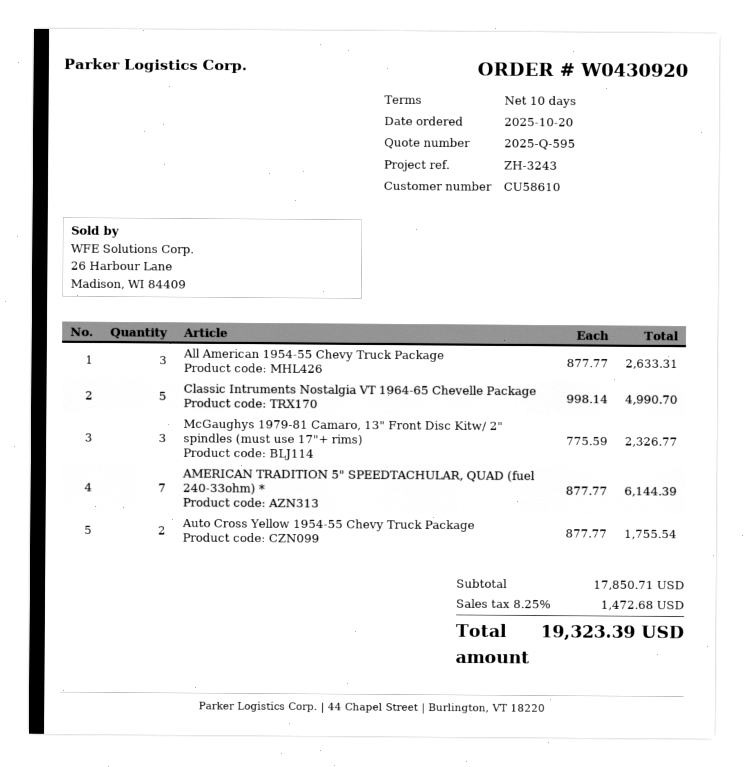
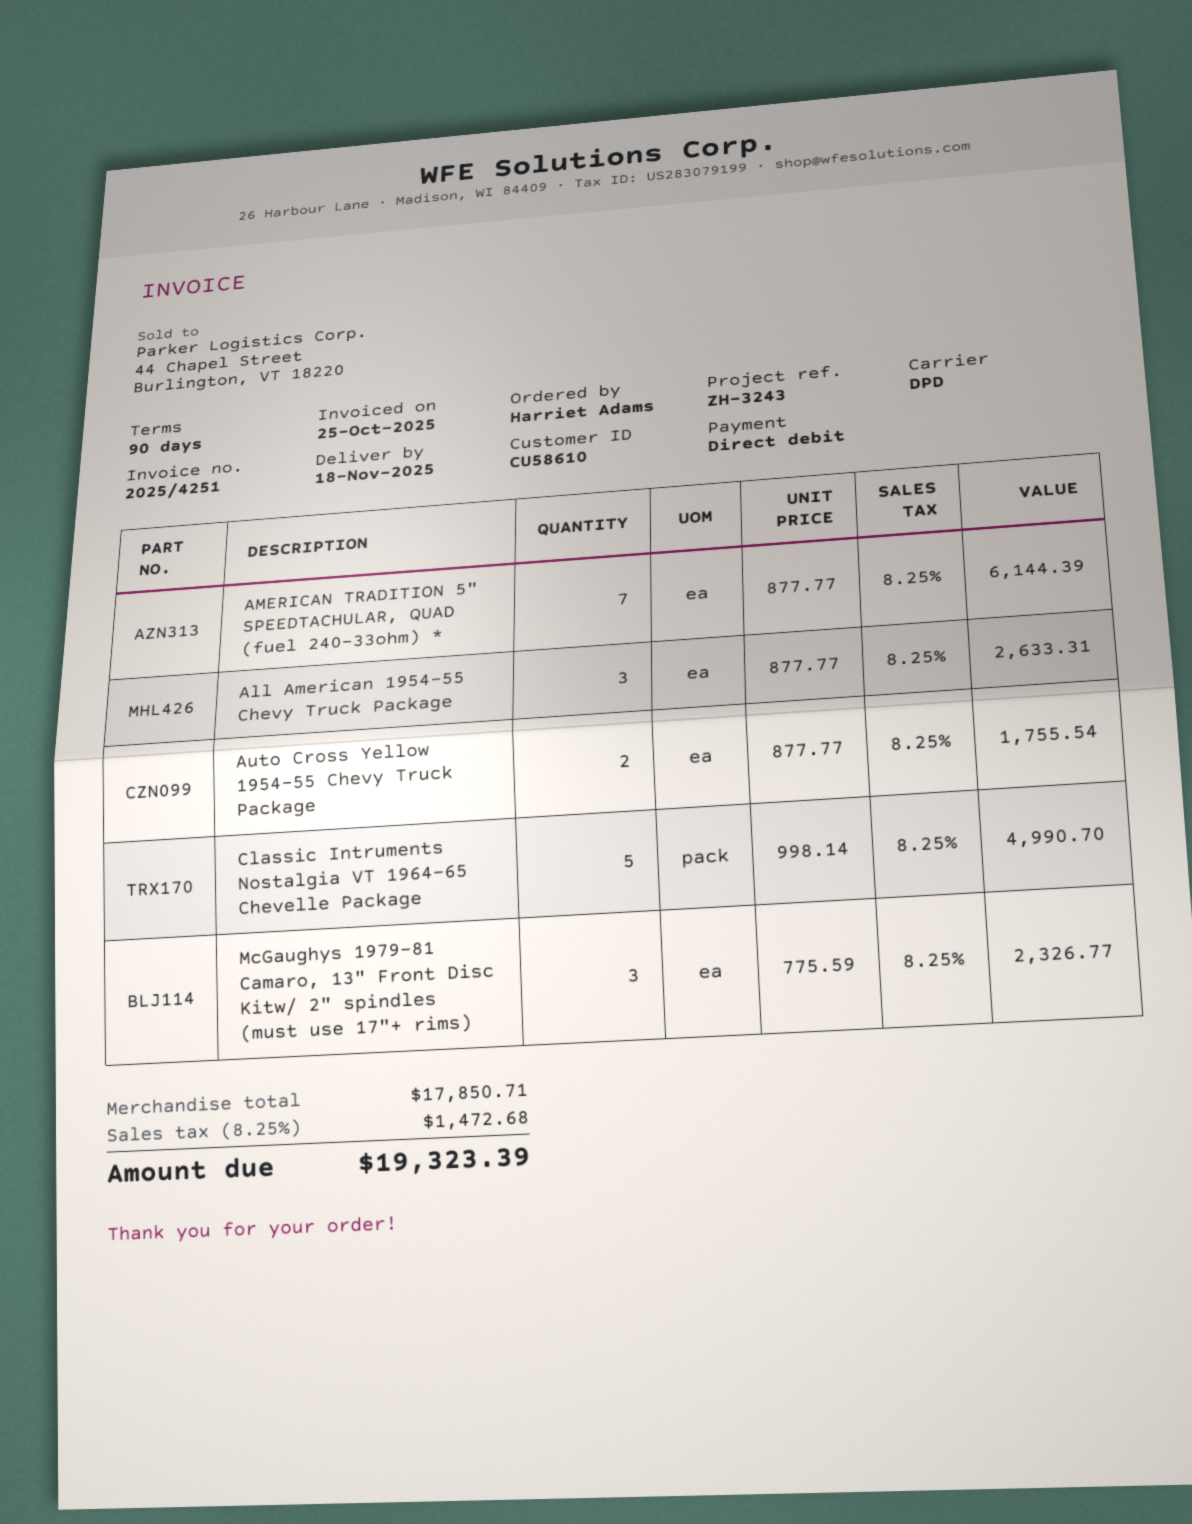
payment terms: 10 days -> 90 days

